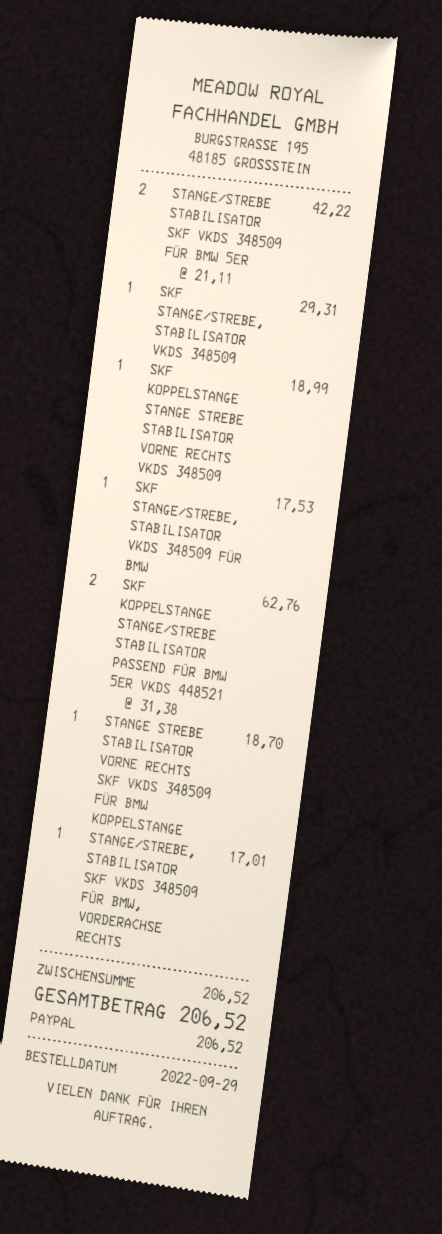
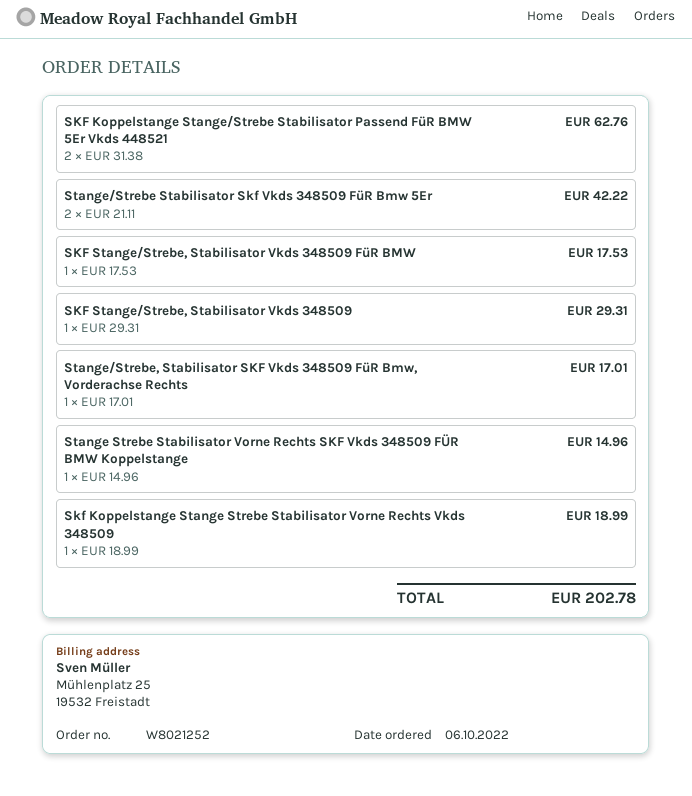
order date: 2022-09-29 -> 2022-10-06
STANGE STREBE STABILISATOR VORNE RECHTS SKF VKDS 348509 FÜR BMW KOPPELSTANGE: 1 x 18.70 = 18.70 -> 1 x 14.96 = 14.96
total: 206.52 -> 202.78

